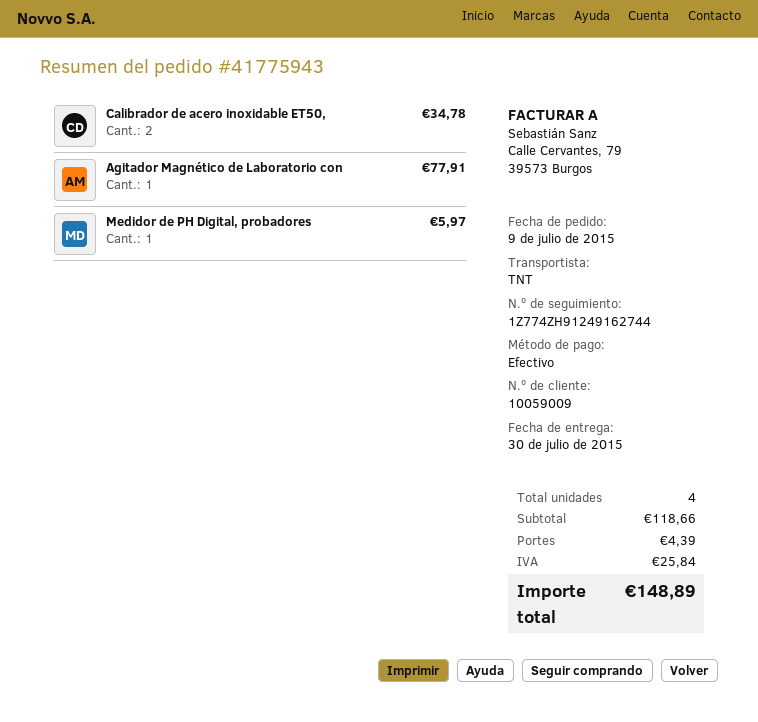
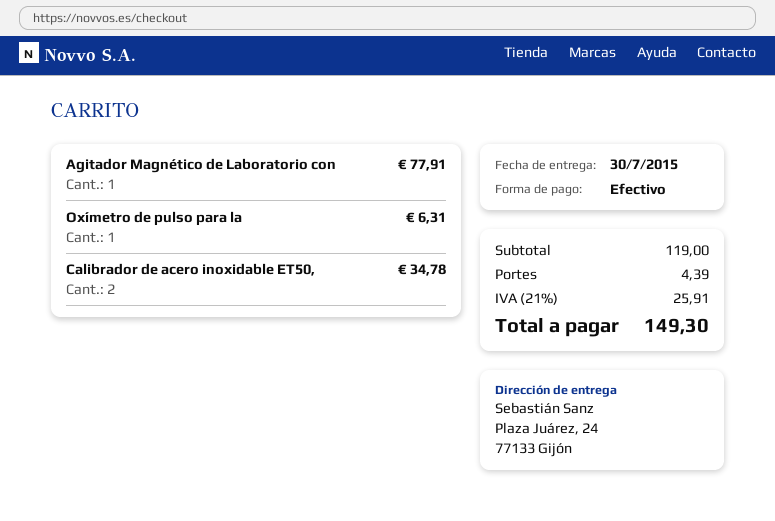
Medidor de PH Digital, probadores: 1 for 5.97 -> none
Oxímetro de pulso para la: none -> 1 for 6.31
subtotal: 118.66 -> 119.00
tax: 25.84 -> 25.91
total: 148.89 -> 149.30

